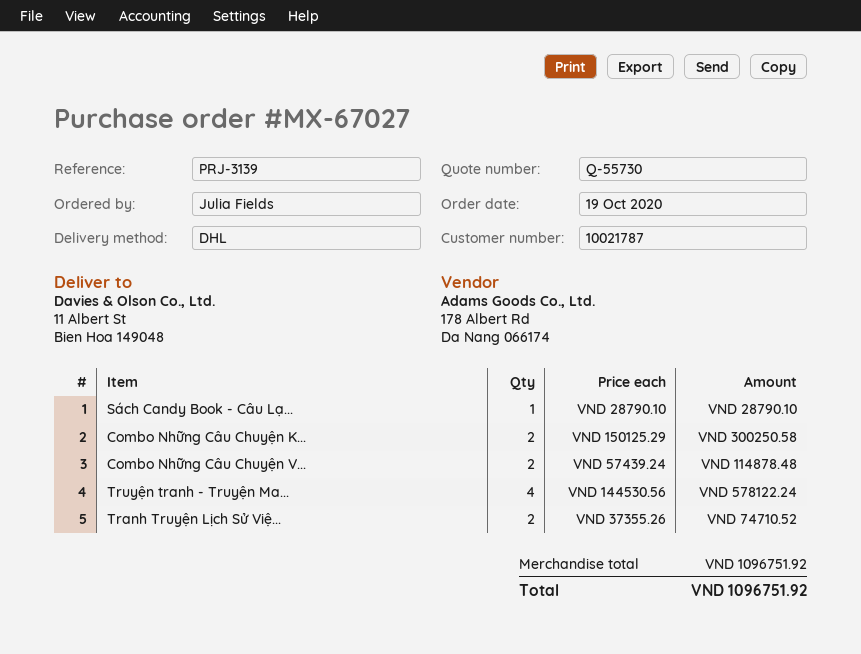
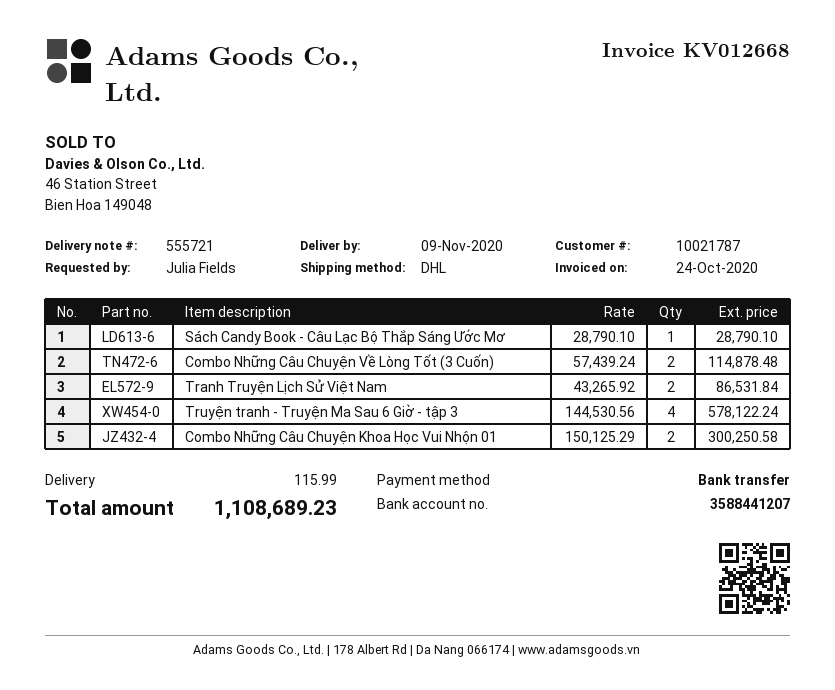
Tranh Truyện Lịch Sử Việ...: 2 x 37355.26 = 74710.52 -> 2 x 43265.92 = 86531.84
shipping: none -> 115.99
total: 1096751.92 -> 1108689.23

